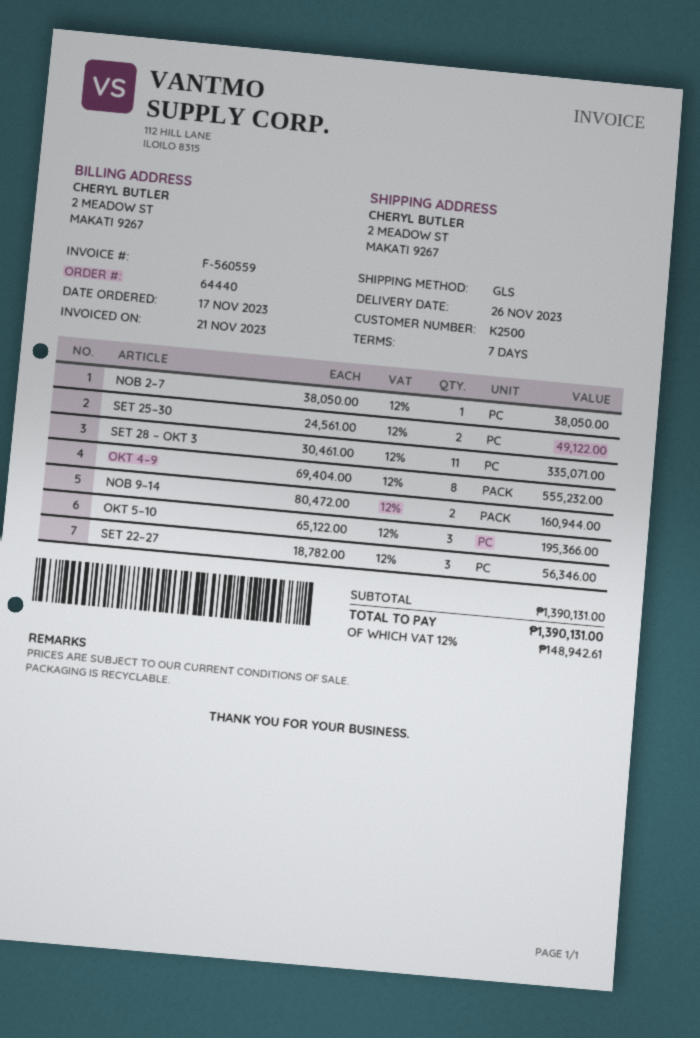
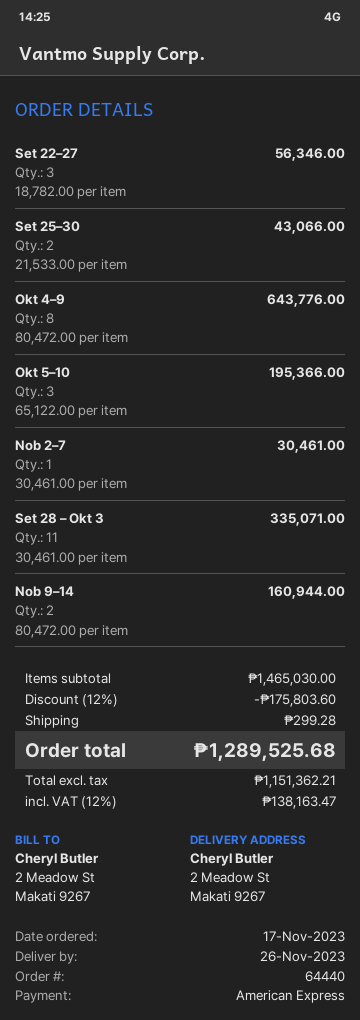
NOB 2–7: 1 x 38050.00 = 38050.00 -> 1 x 30461.00 = 30461.00
SET 25–30: 2 x 24561.00 = 49122.00 -> 2 x 21533.00 = 43066.00
OKT 4–9: 8 x 69404.00 = 555232.00 -> 8 x 80472.00 = 643776.00
subtotal: 1390131.00 -> 1465030.00
discount: none -> 12% = 175803.60
shipping: none -> 299.28
tax: 12% = 148942.61 -> 12% = 138163.47
total: 1390131.00 -> 1289525.68

